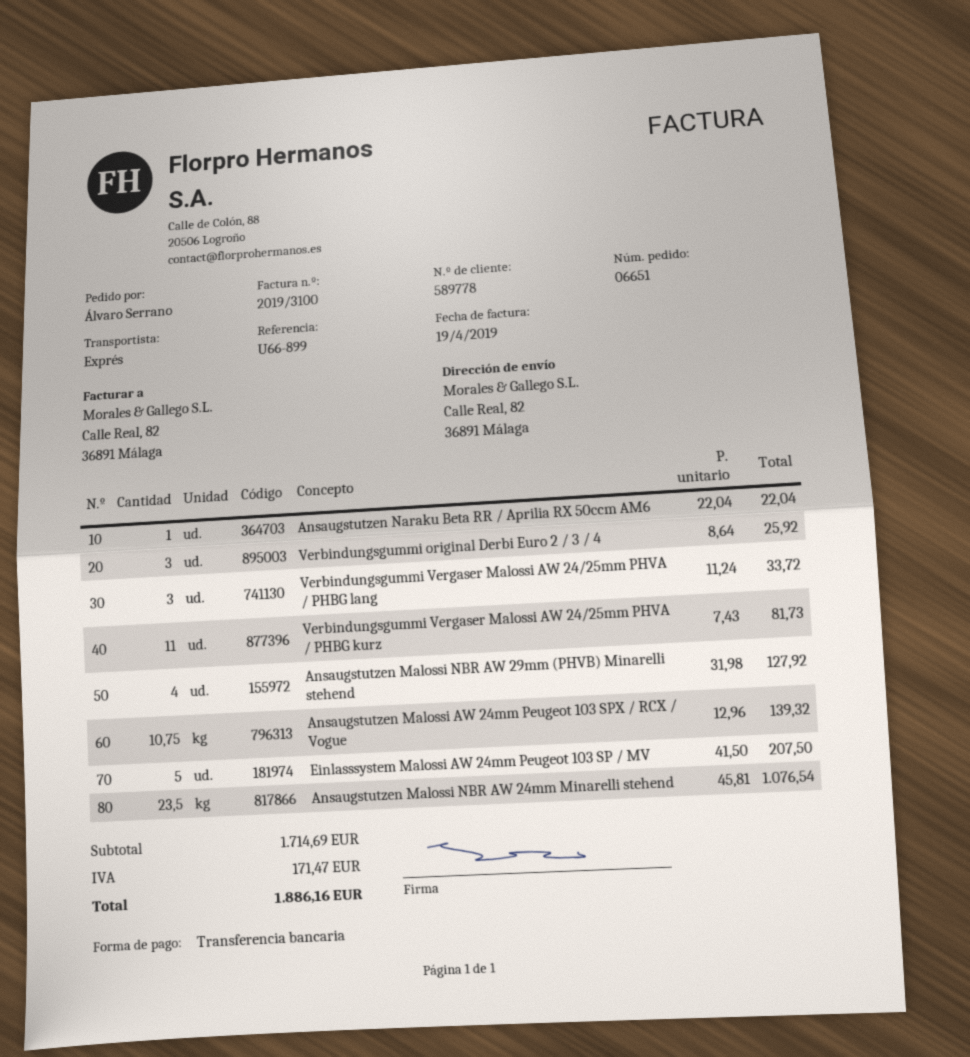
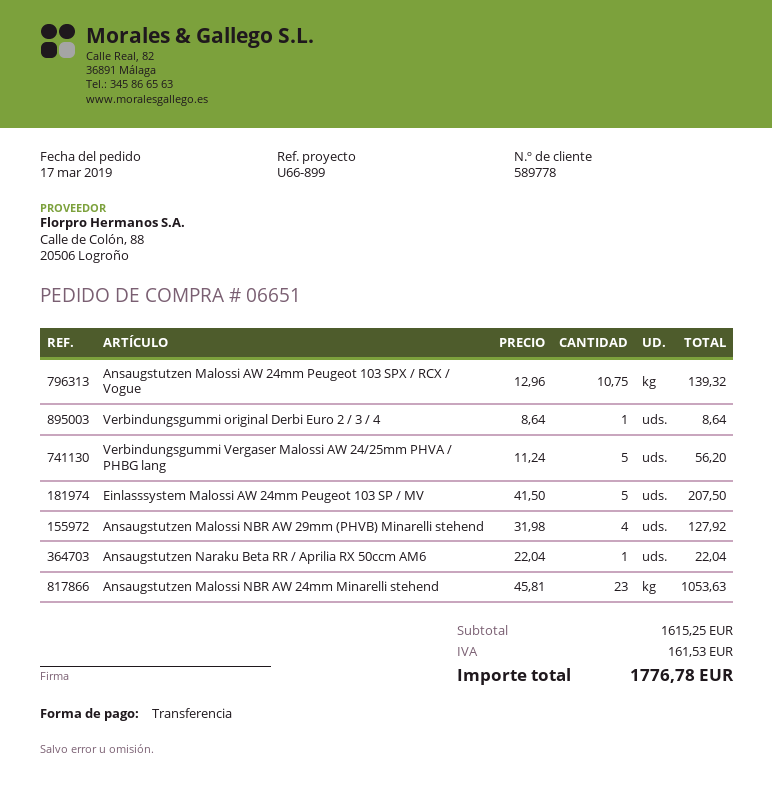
Verbindungsgummi original Derbi Euro 2 / 3 / 4: 3 x 8.64 = 25.92 -> 1 x 8.64 = 8.64
Verbindungsgummi Vergaser Malossi AW 24/25mm PHVA / PHBG lang: 3 x 11.24 = 33.72 -> 5 x 11.24 = 56.20
Verbindungsgummi Vergaser Malossi AW 24/25mm PHVA / PHBG kurz: 11 x 7.43 = 81.73 -> none
Ansaugstutzen Malossi NBR AW 24mm Minarelli stehend: 23.5 x 45.81 = 1076.54 -> 23 x 45.81 = 1053.63
subtotal: 1714.69 -> 1615.25
tax: 171.47 -> 161.53
total: 1886.16 -> 1776.78

